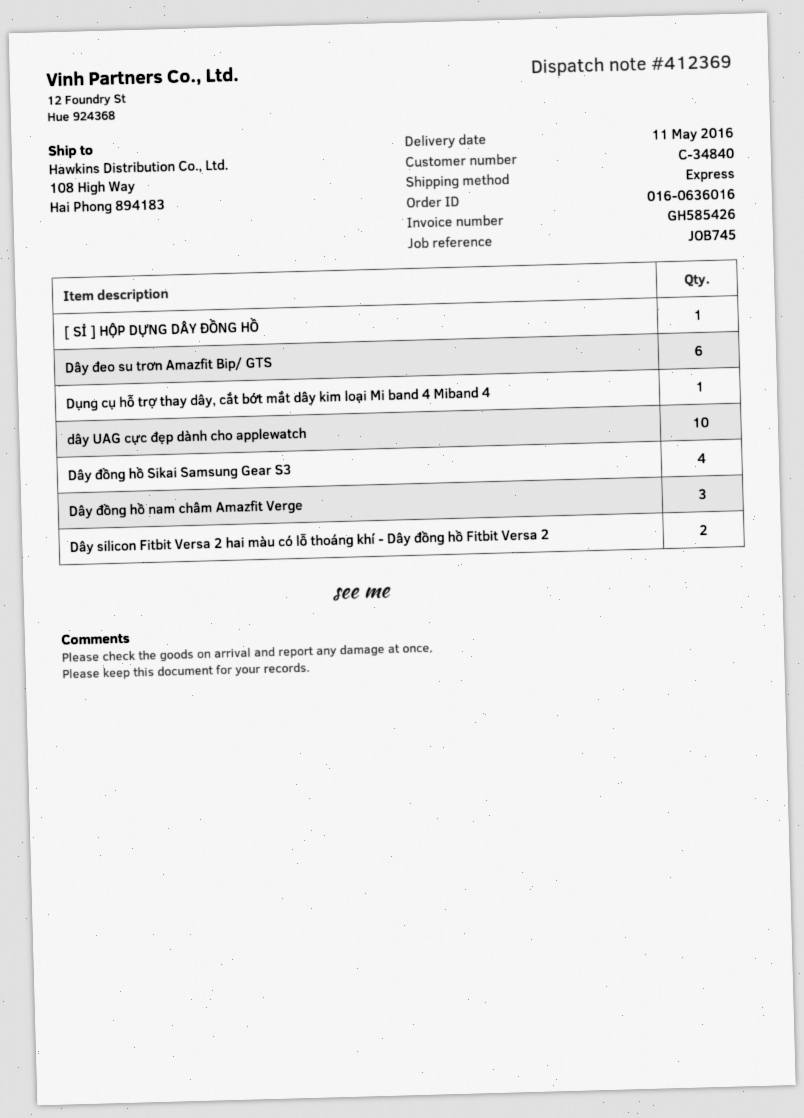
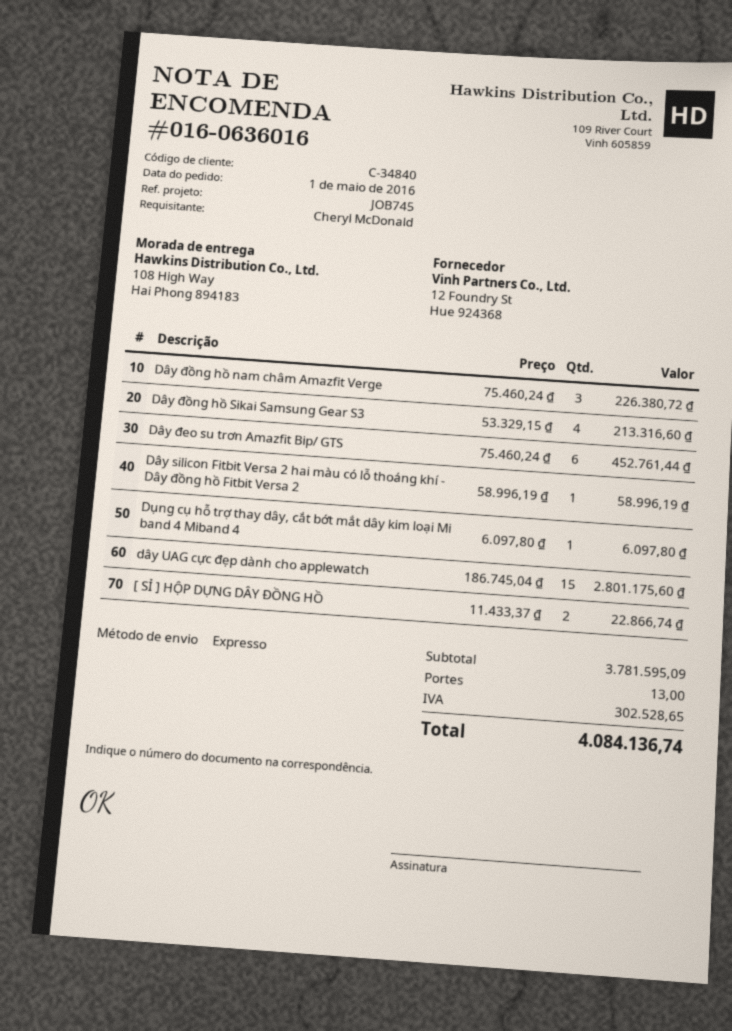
[ SỈ ] HỘP DỰNG DÂY ĐỒNG HỒ: 1 -> 2
dây UAG cực đẹp dành cho applewatch: 10 -> 15
Dây silicon Fitbit Versa 2 hai màu có lỗ thoáng khí - Dây đồng hồ Fitbit Versa 2: 2 -> 1

